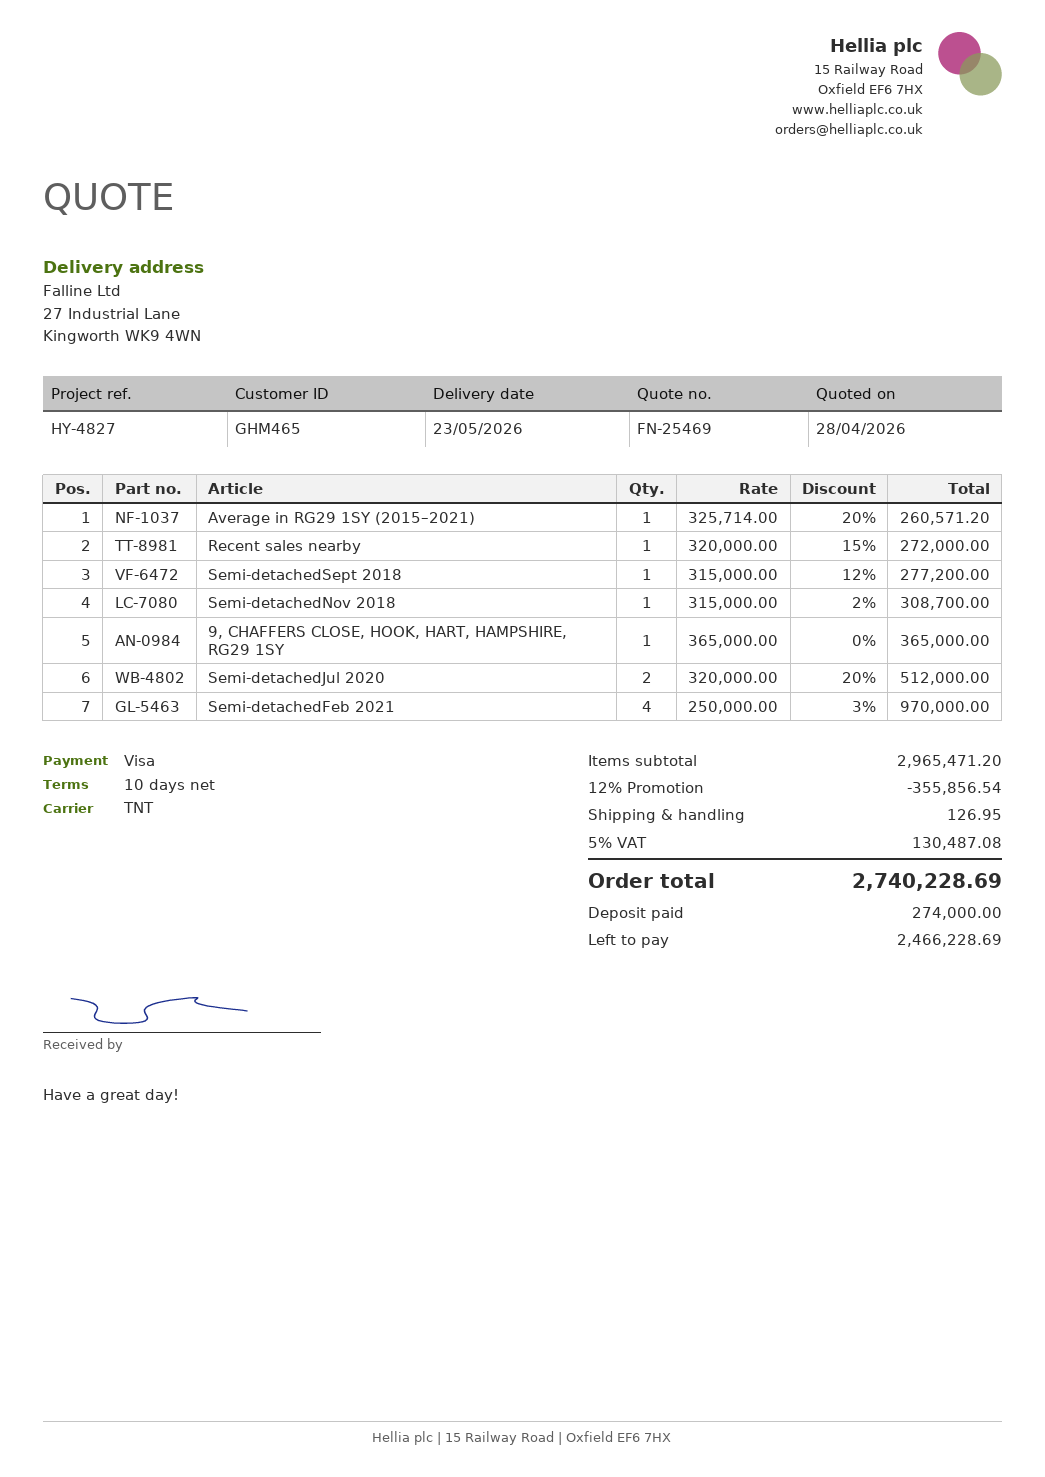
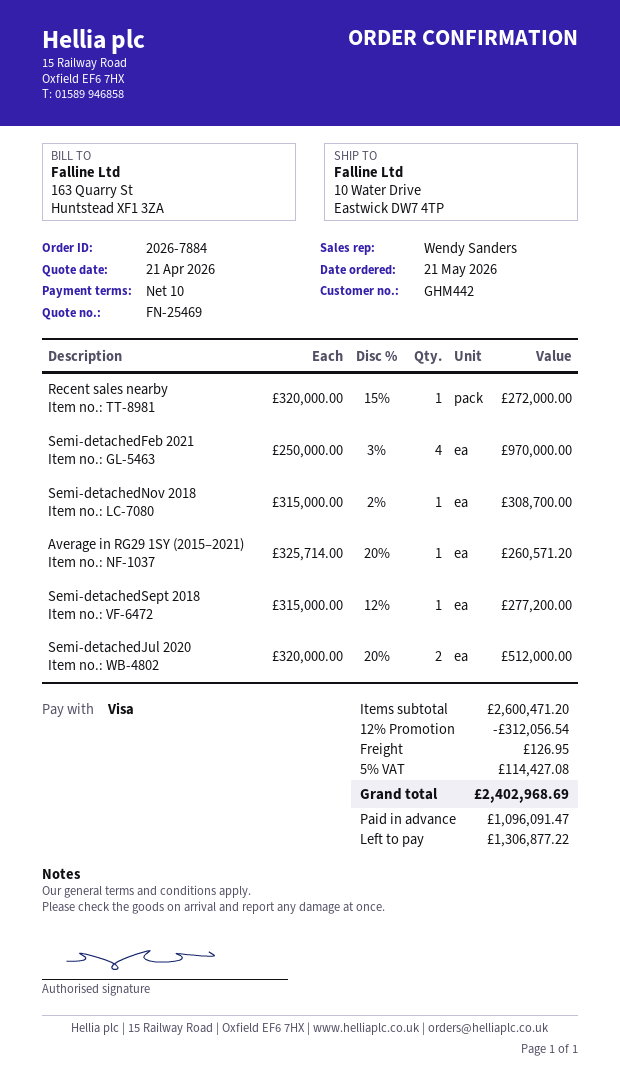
quote date: 2026-04-28 -> 2026-04-21
customer number: GHM465 -> GHM442
ship to: 27 Industrial Lane, Kingworth WK9 4WN -> 10 Water Drive, Eastwick DW7 4TP
9, CHAFFERS CLOSE, HOOK, HART, HAMPSHIRE, RG29 1SY: 1 x 365000.00 = 365000.00 -> none
subtotal: 2965471.20 -> 2600471.20
discount: 12% = 355856.54 -> 12% = 312056.54
tax: 5% = 130487.08 -> 5% = 114427.08
total: 2740228.69 -> 2402968.69
deposit: 274000.00 -> 1096091.47
balance: 2466228.69 -> 1306877.22

